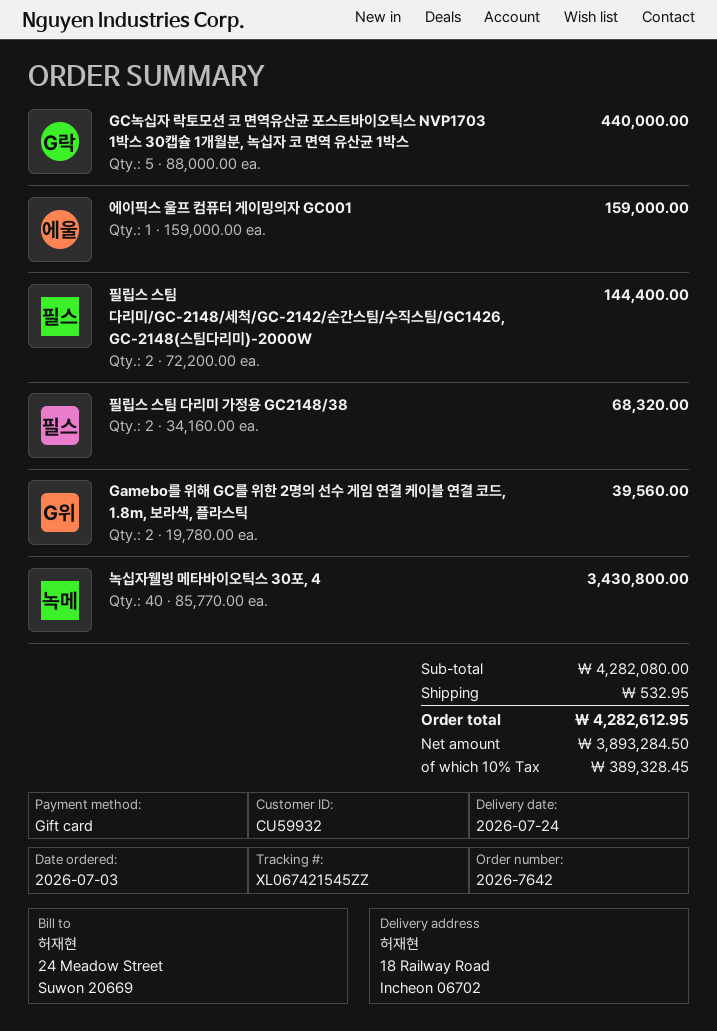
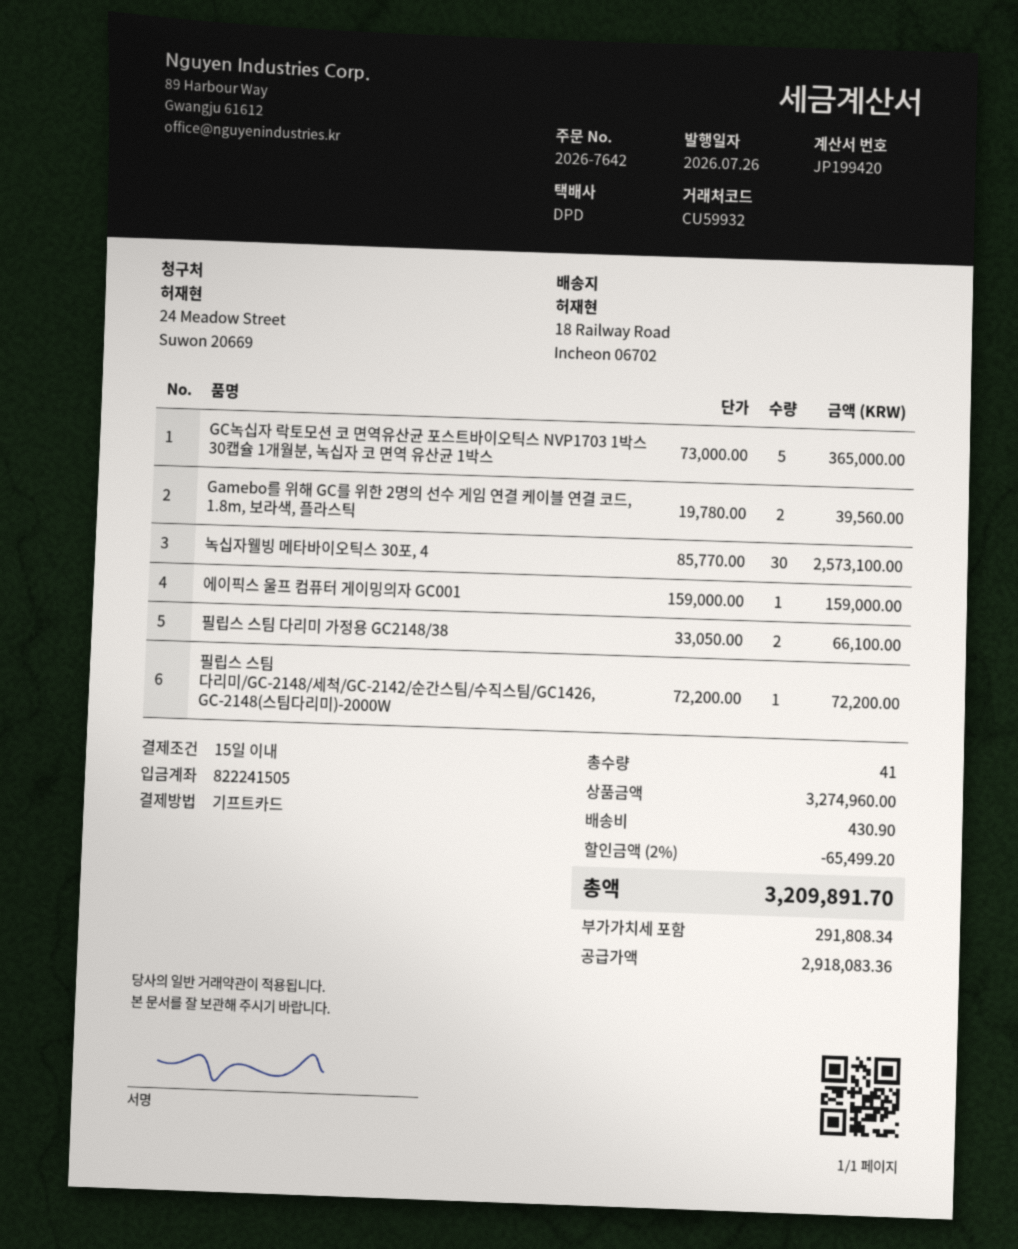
GC녹십자 락토모션 코 면역유산균 포스트바이오틱스 NVP1703 1박스 30캡슐 1개월분, 녹십자 코 면역 유산균 1박스: 5 x 88000.00 = 440000.00 -> 5 x 73000.00 = 365000.00
필립스 스팀 다리미/GC-2148/세척/GC-2142/순간스팀/수직스팀/GC1426, GC-2148(스팀다리미)-2000W: 2 x 72200.00 = 144400.00 -> 1 x 72200.00 = 72200.00
필립스 스팀 다리미 가정용 GC2148/38: 2 x 34160.00 = 68320.00 -> 2 x 33050.00 = 66100.00
녹십자웰빙 메타바이오틱스 30포, 4: 40 x 85770.00 = 3430800.00 -> 30 x 85770.00 = 2573100.00
subtotal: 4282080.00 -> 3274960.00
discount: none -> 2% = 65499.20
shipping: 532.95 -> 430.90
net: 3893284.50 -> 2918083.36
tax: 389328.45 -> 291808.34
total: 4282612.95 -> 3209891.70

